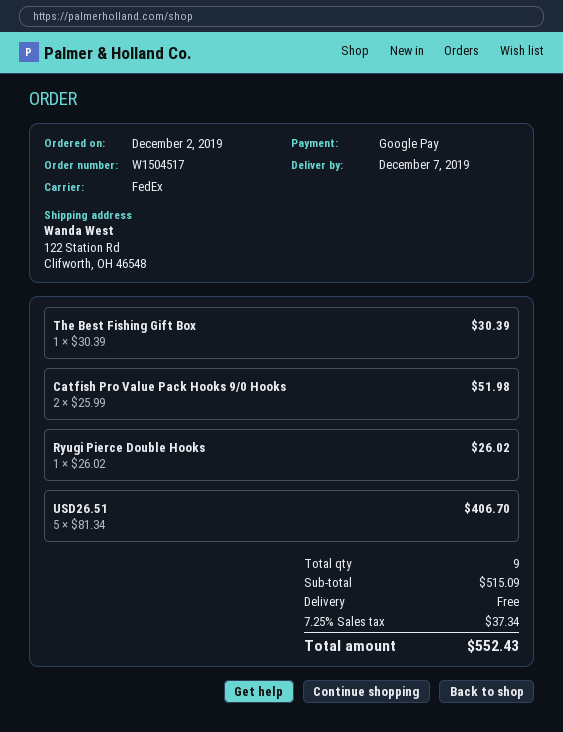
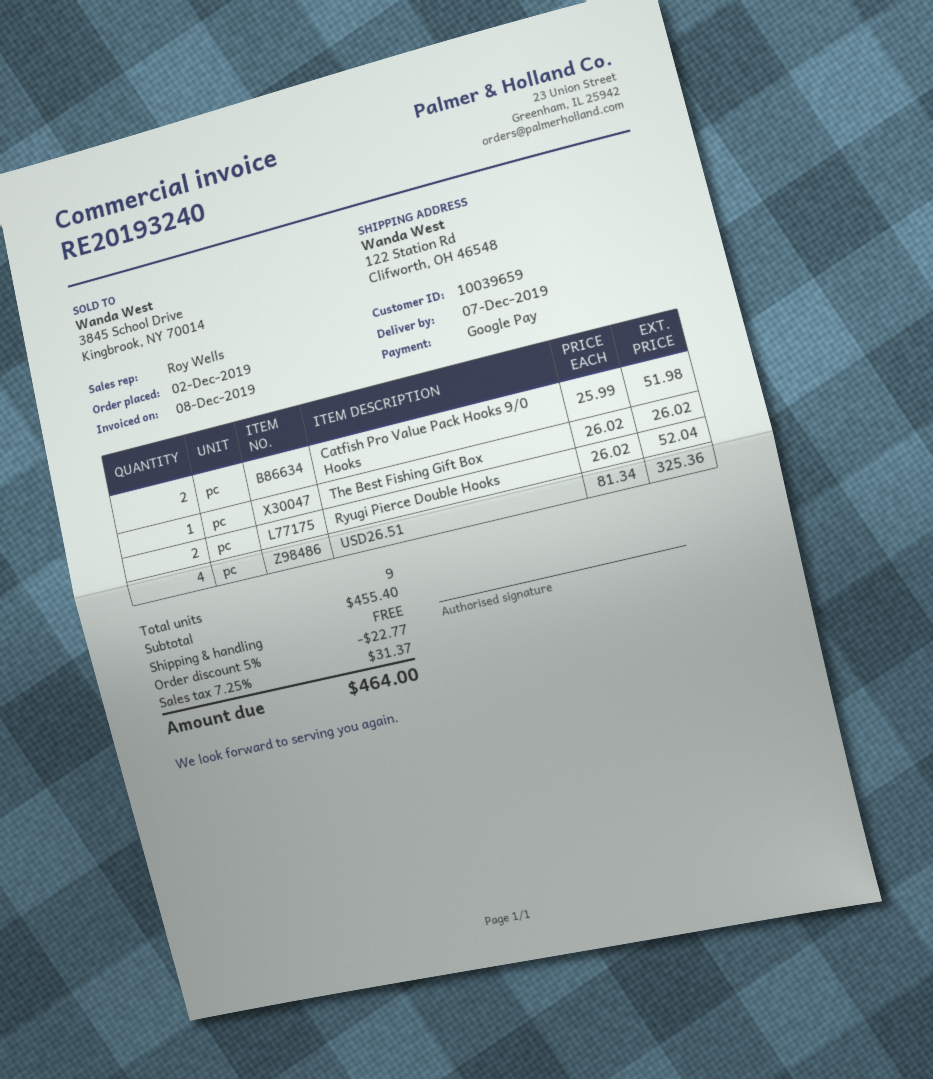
The Best Fishing Gift Box: 1 x 30.39 = 30.39 -> 1 x 26.02 = 26.02
Ryugi Pierce Double Hooks: 1 x 26.02 = 26.02 -> 2 x 26.02 = 52.04
USD26.51: 5 x 81.34 = 406.70 -> 4 x 81.34 = 325.36
subtotal: 515.09 -> 455.40
discount: none -> 5% = 22.77
tax: 7.25% = 37.34 -> 7.25% = 31.37
total: 552.43 -> 464.00

